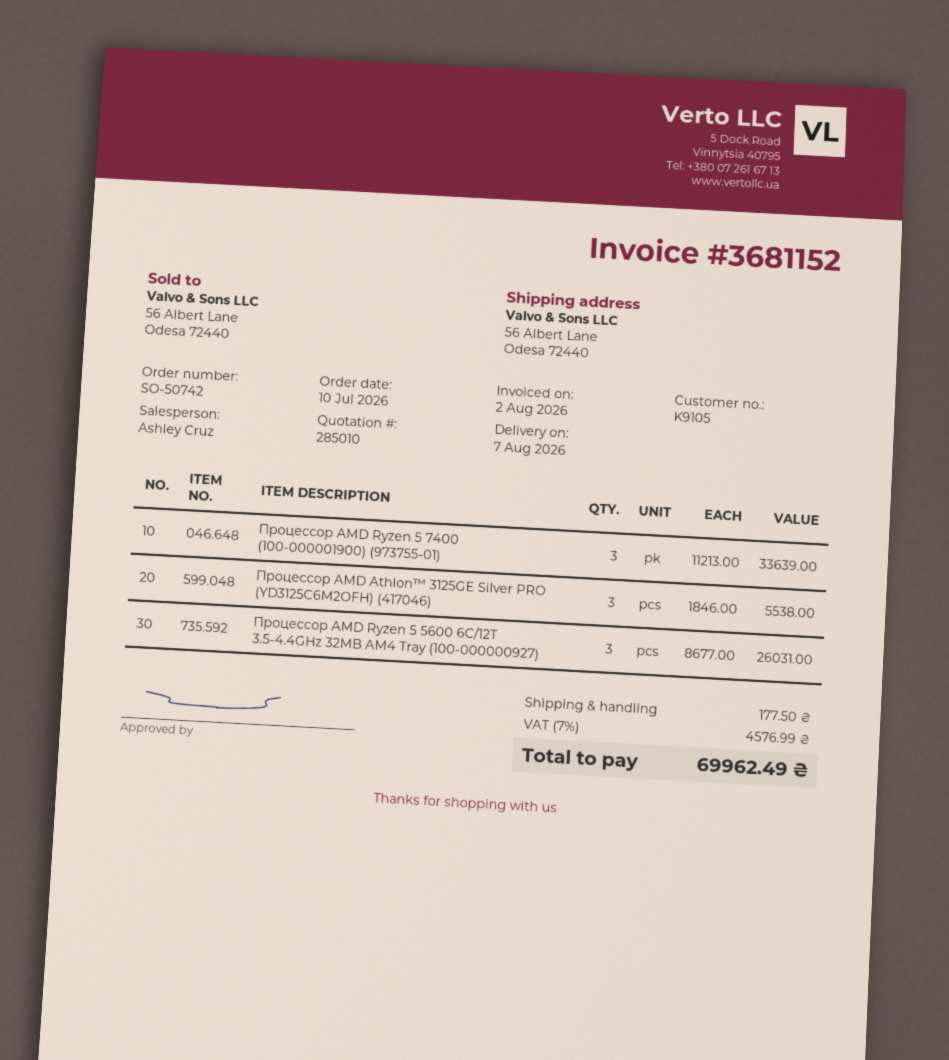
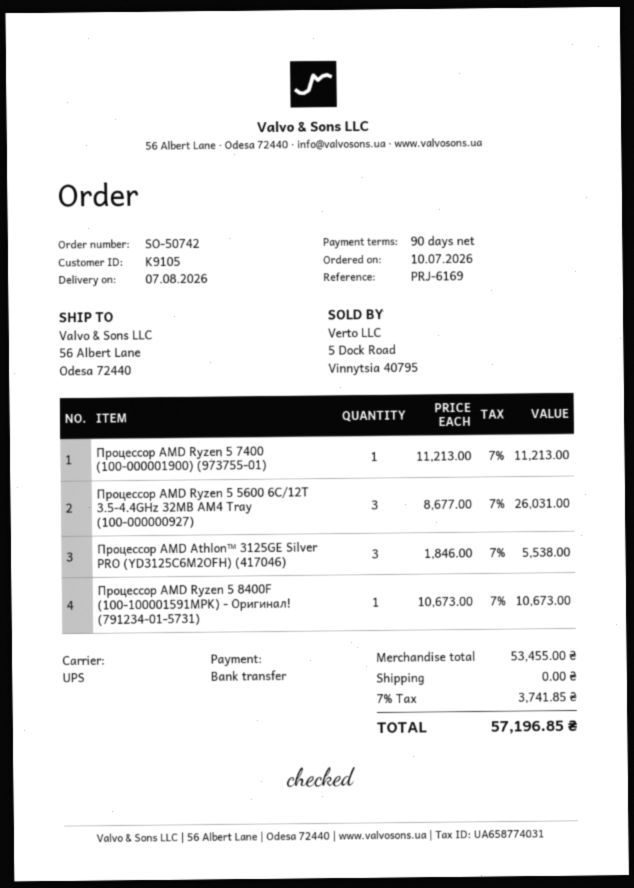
Процессор AMD Ryzen 5 7400 (100-000001900) (973755-01): 3 x 11213.00 = 33639.00 -> 1 x 11213.00 = 11213.00
Процессор AMD Ryzen 5 8400F (100-100001591MPK) - Оригинал! (791234-01-5731): none -> 1 x 10673.00 = 10673.00
shipping: 177.50 -> 0.00
tax: 7% = 4576.99 -> 7% = 3741.85
total: 69962.49 -> 57196.85

